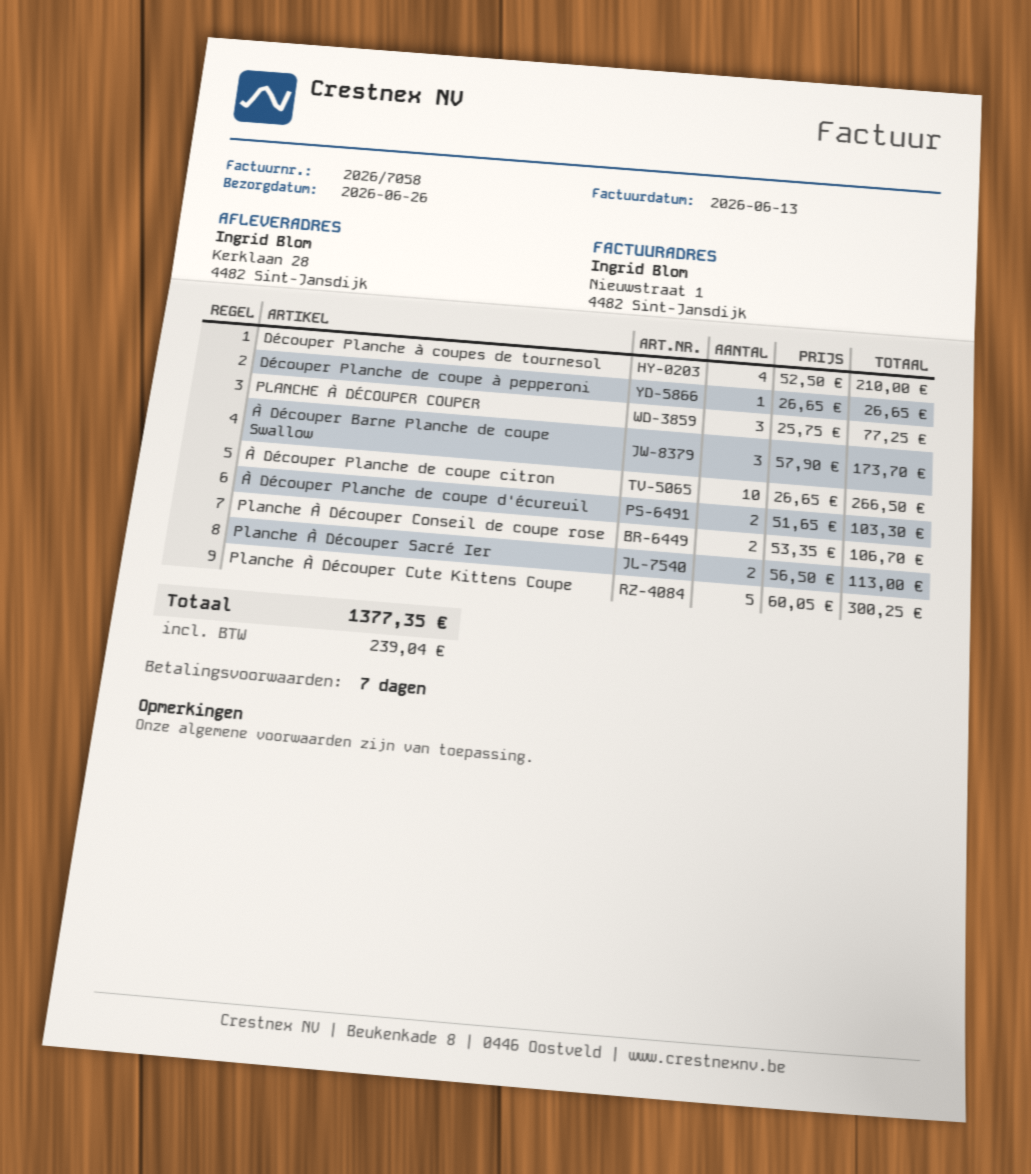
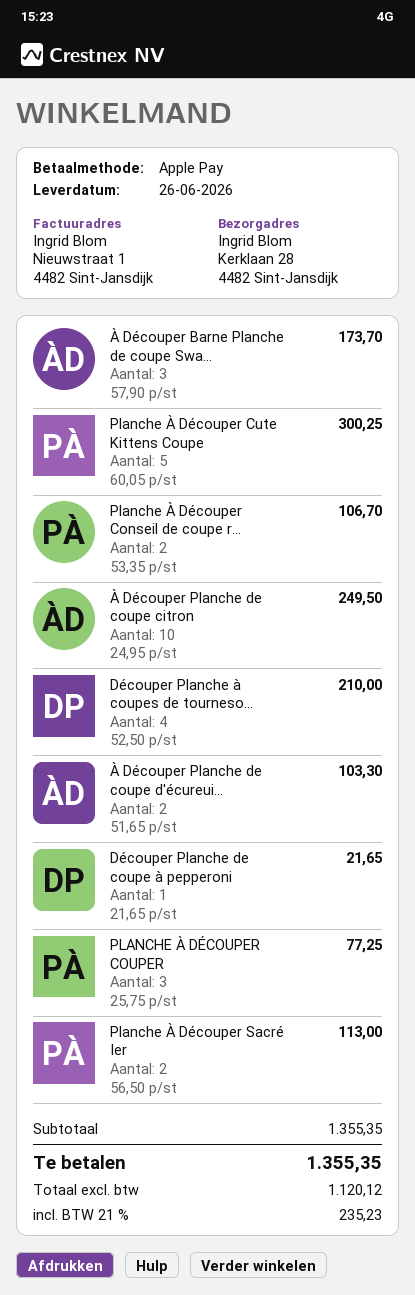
Découper Planche de coupe à pepperoni: 1 x 26.65 = 26.65 -> 1 x 21.65 = 21.65
À Découper Planche de coupe citron: 10 x 26.65 = 266.50 -> 10 x 24.95 = 249.50
tax: 239.04 -> 235.23
total: 1377.35 -> 1355.35

